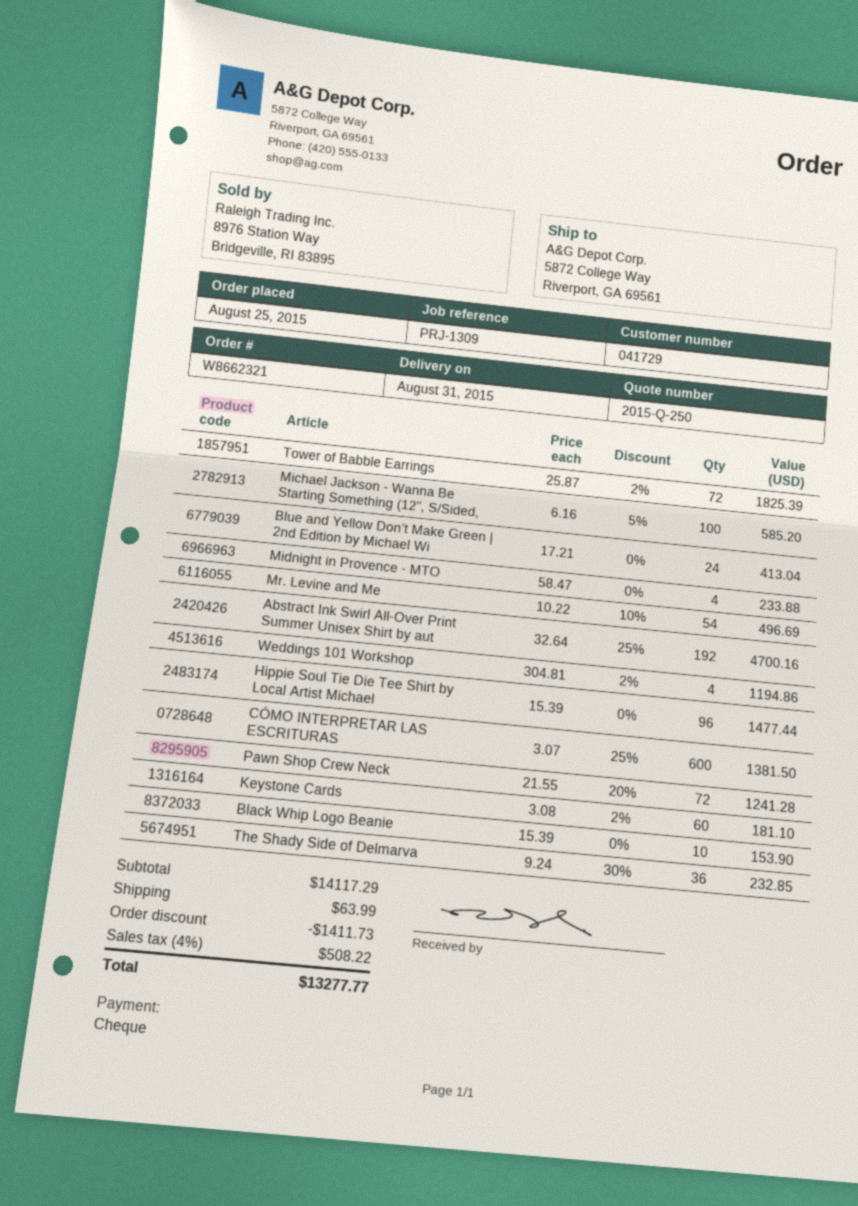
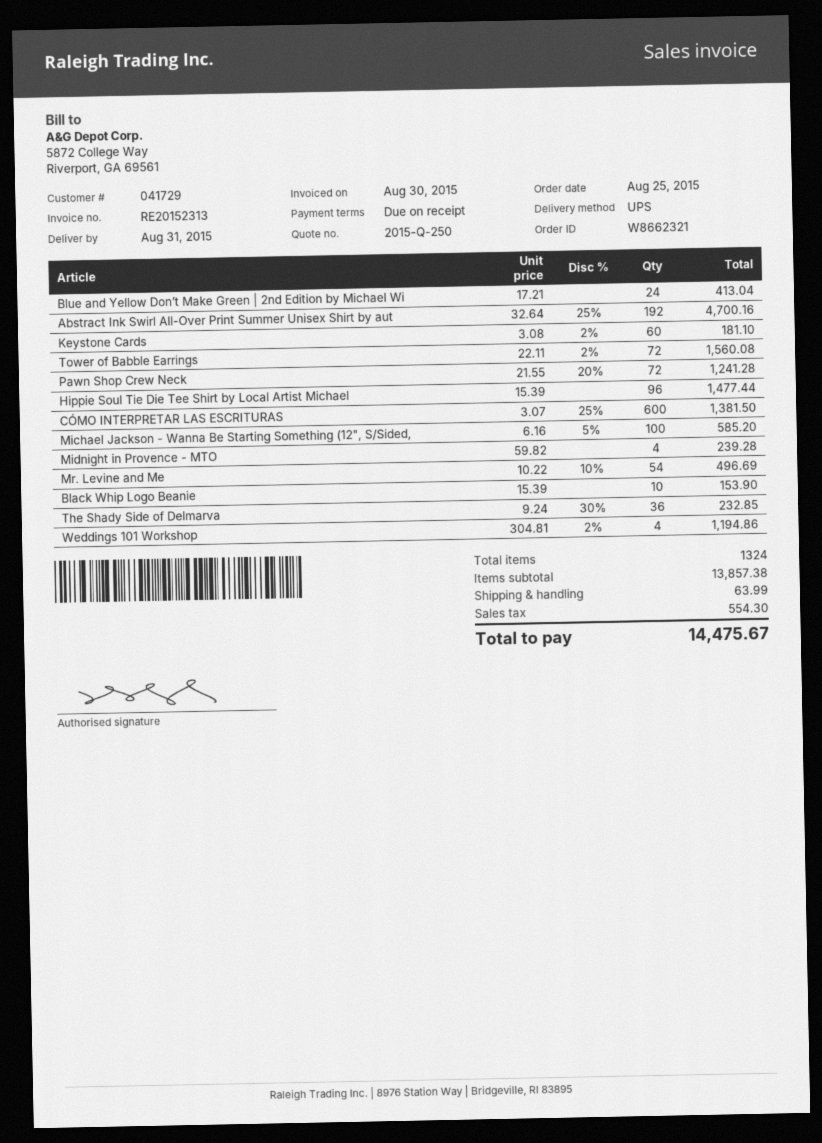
Tower of Babble Earrings: 72 x 25.87 - 2% = 1825.39 -> 72 x 22.11 - 2% = 1560.08
Midnight in Provence - MTO: 4 x 58.47 = 233.88 -> 4 x 59.82 = 239.28
subtotal: 14117.29 -> 13857.38
discount: 1411.73 -> none
tax: 508.22 -> 554.30
total: 13277.77 -> 14475.67

